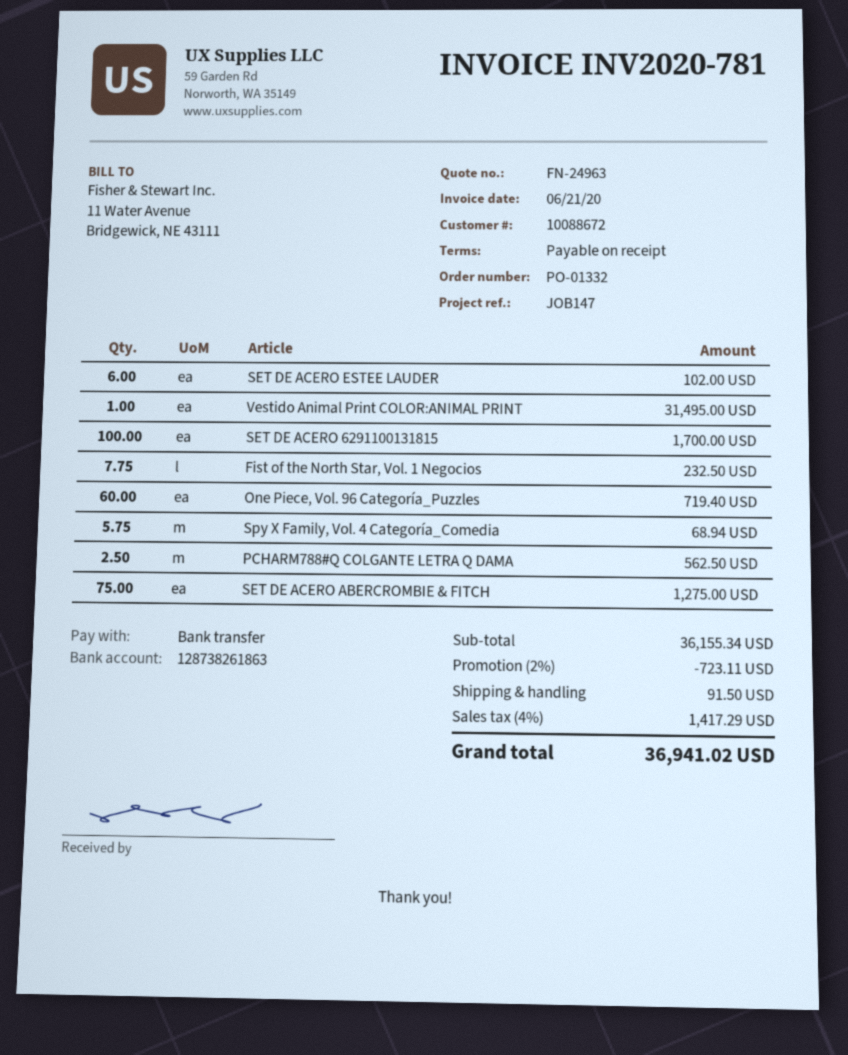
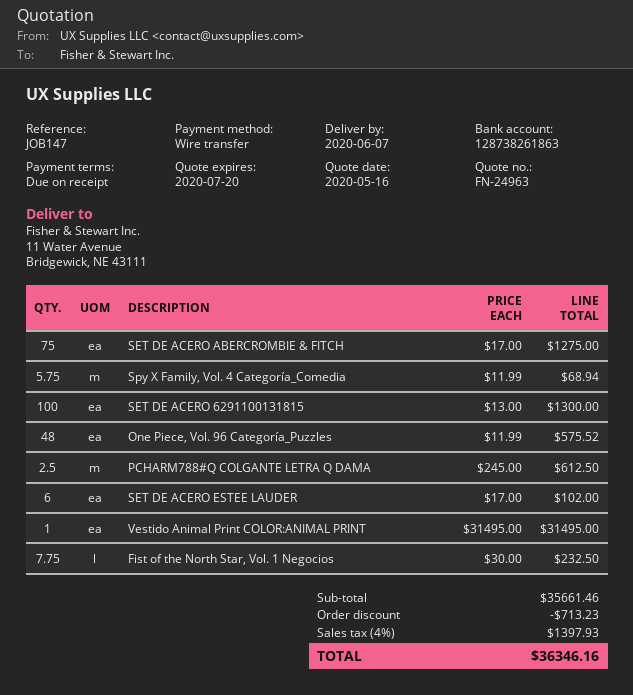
SET DE ACERO 6291100131815: 100 for 1700.00 -> 100 for 1300.00
One Piece, Vol. 96 Categoría_Puzzles: 60 for 719.40 -> 48 for 575.52
PCHARM788#Q COLGANTE LETRA Q DAMA: 2.5 for 562.50 -> 2.5 for 612.50
subtotal: 36155.34 -> 35661.46
discount: 723.11 -> 713.23
shipping: 91.50 -> none
tax: 4% = 1417.29 -> 4% = 1397.93
total: 36941.02 -> 36346.16

